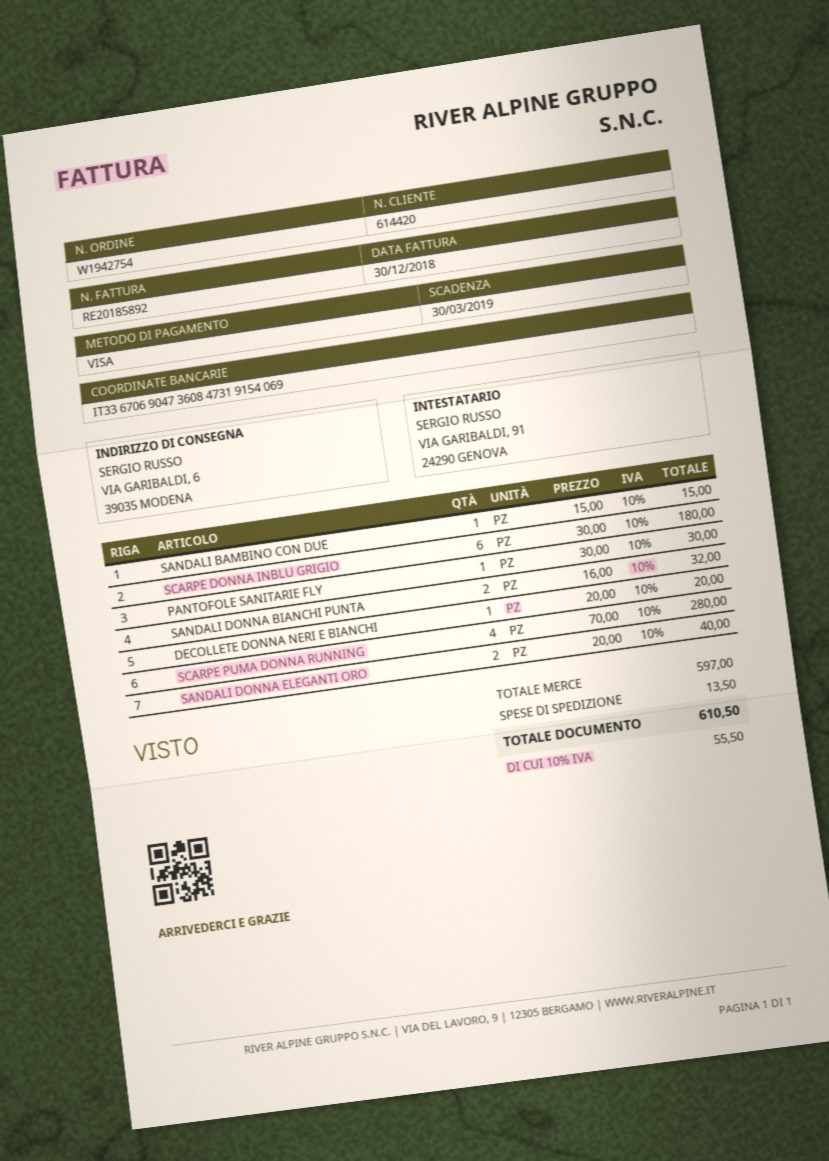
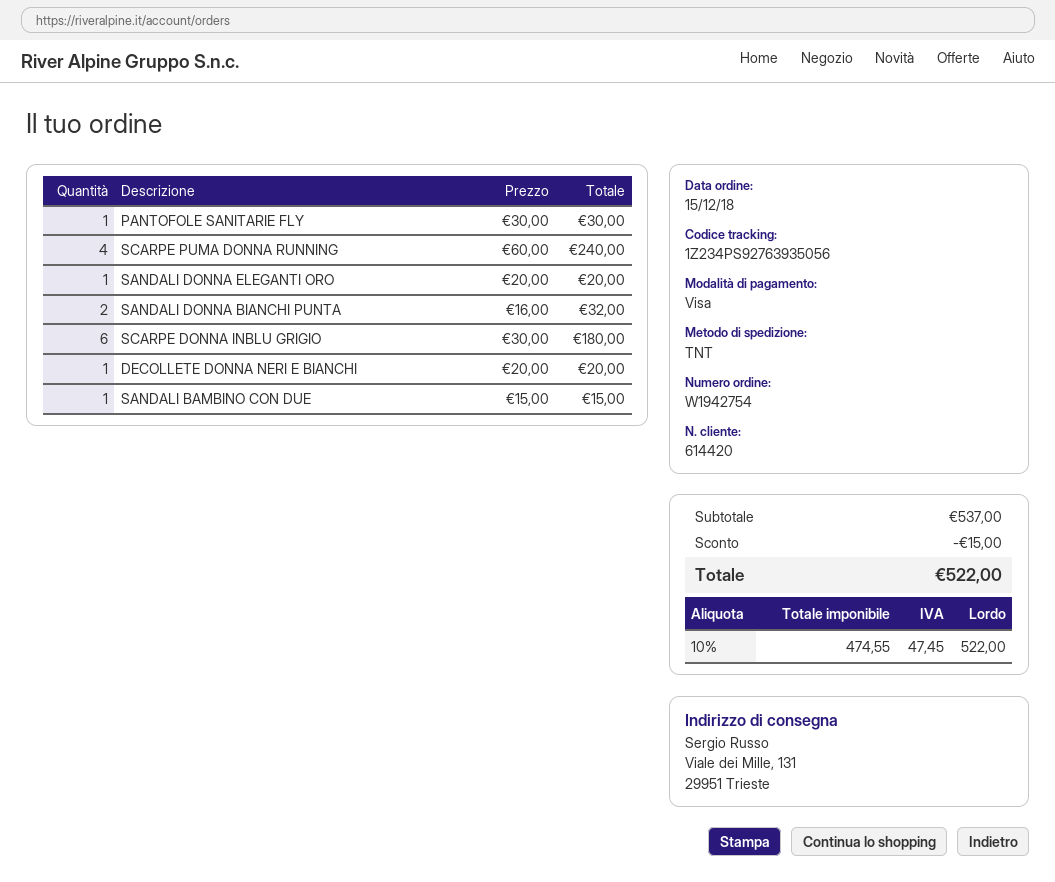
ship to: VIA GARIBALDI, 6, 39035 MODENA -> Viale dei Mille, 131, 29951 Trieste
SCARPE PUMA DONNA RUNNING: 4 x 70.00 = 280.00 -> 4 x 60.00 = 240.00
SANDALI DONNA ELEGANTI ORO: 2 x 20.00 = 40.00 -> 1 x 20.00 = 20.00
subtotal: 597.00 -> 537.00
discount: none -> 15.00
shipping: 13.50 -> none
tax: 10% = 55.50 -> 10% = 47.45
total: 610.50 -> 522.00

